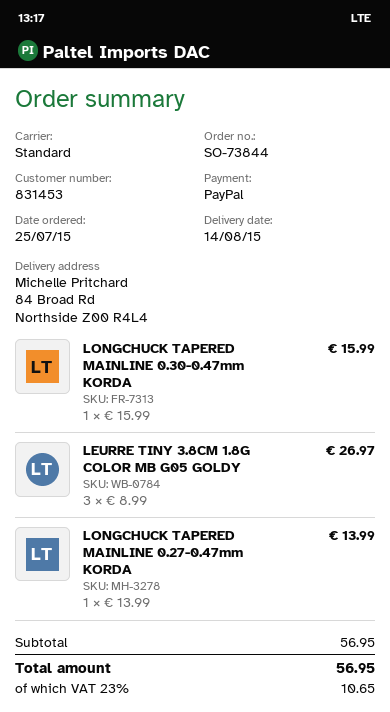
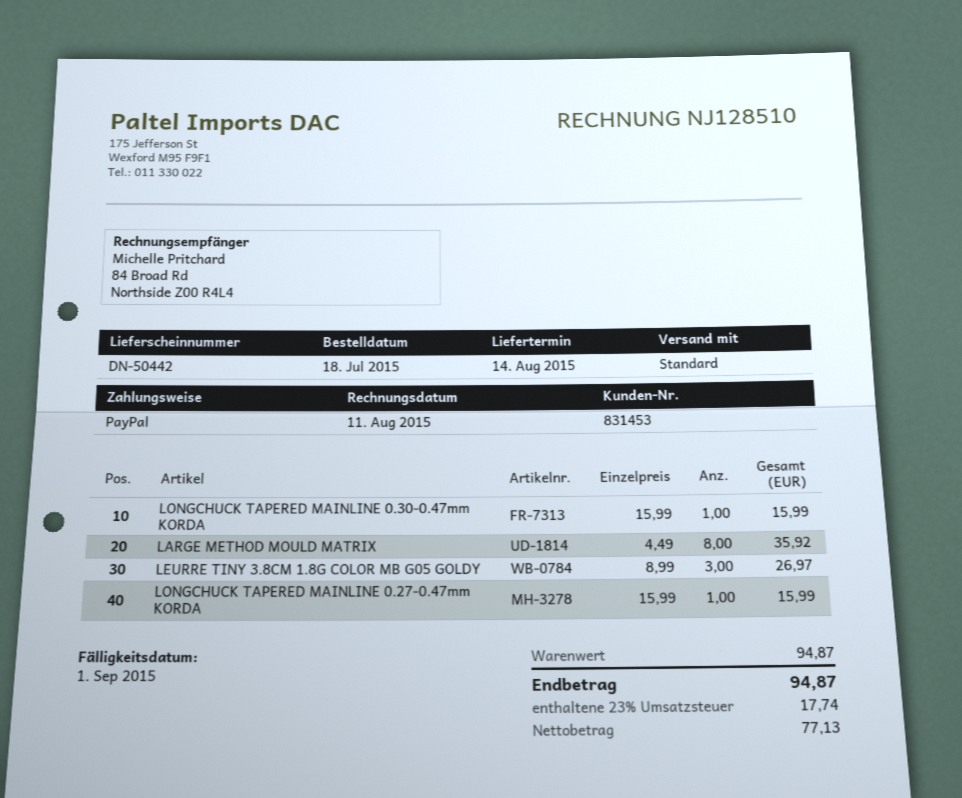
order date: 2015-07-25 -> 2015-07-18
LONGCHUCK TAPERED MAINLINE 0.27-0.47mm KORDA: 1 x 13.99 = 13.99 -> 1 x 15.99 = 15.99
LARGE METHOD MOULD MATRIX: none -> 8 x 4.49 = 35.92
subtotal: 56.95 -> 94.87
tax: 23% = 10.65 -> 23% = 17.74
total: 56.95 -> 94.87

